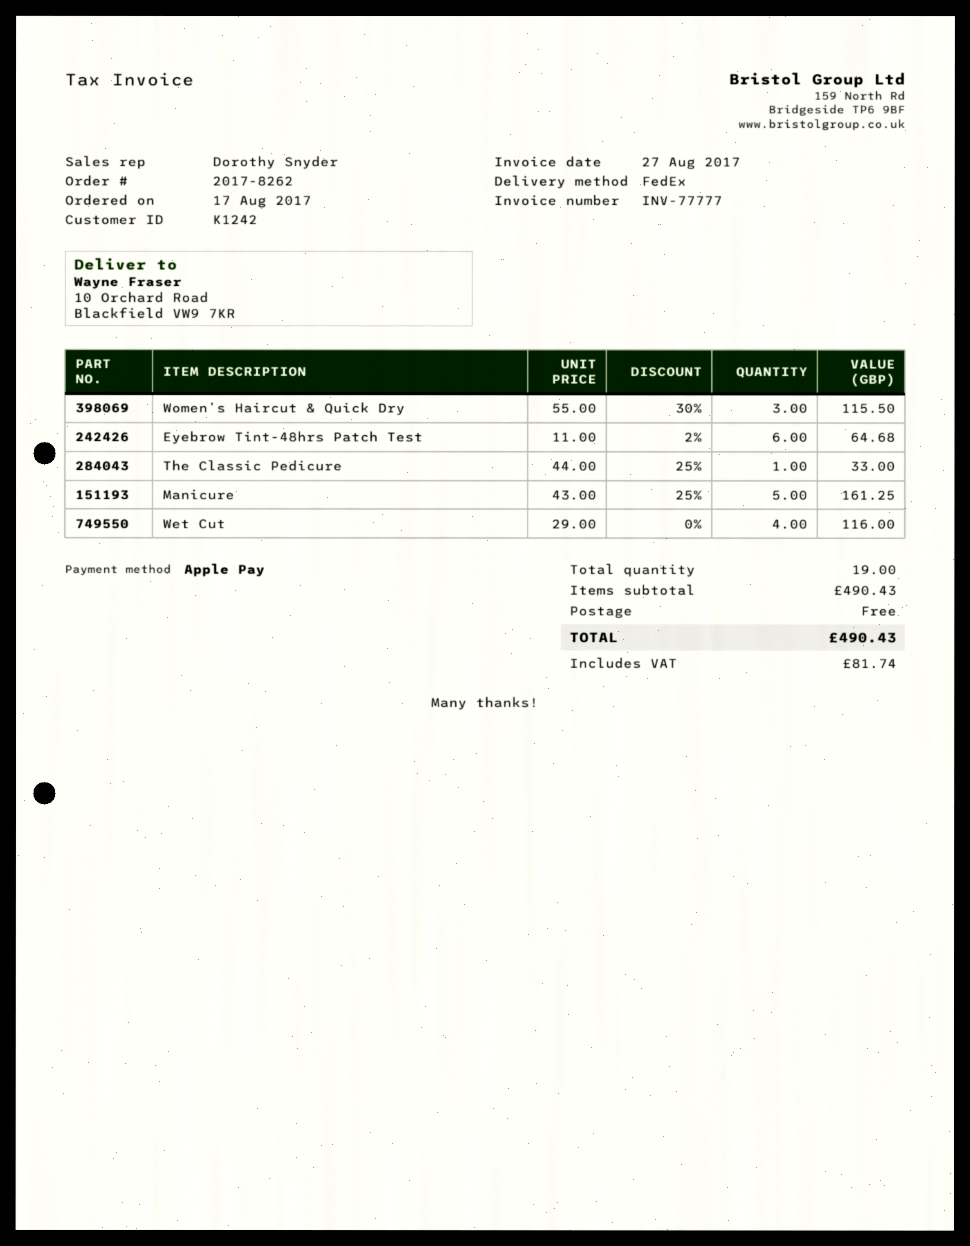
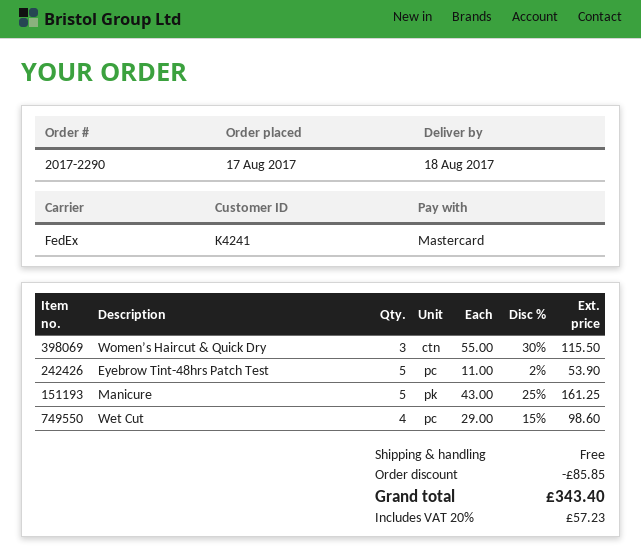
order number: 2017-8262 -> 2017-2290
customer number: K1242 -> K4241
payment method: Apple Pay -> Mastercard
Eyebrow Tint-48hrs Patch Test: 6 x 11.00 - 2% = 64.68 -> 5 x 11.00 - 2% = 53.90
The Classic Pedicure: 1 x 44.00 - 25% = 33.00 -> none
Wet Cut: 4 x 29.00 = 116.00 -> 4 x 29.00 - 15% = 98.60
discount: none -> 85.85
tax: 81.74 -> 57.23
total: 490.43 -> 343.40

